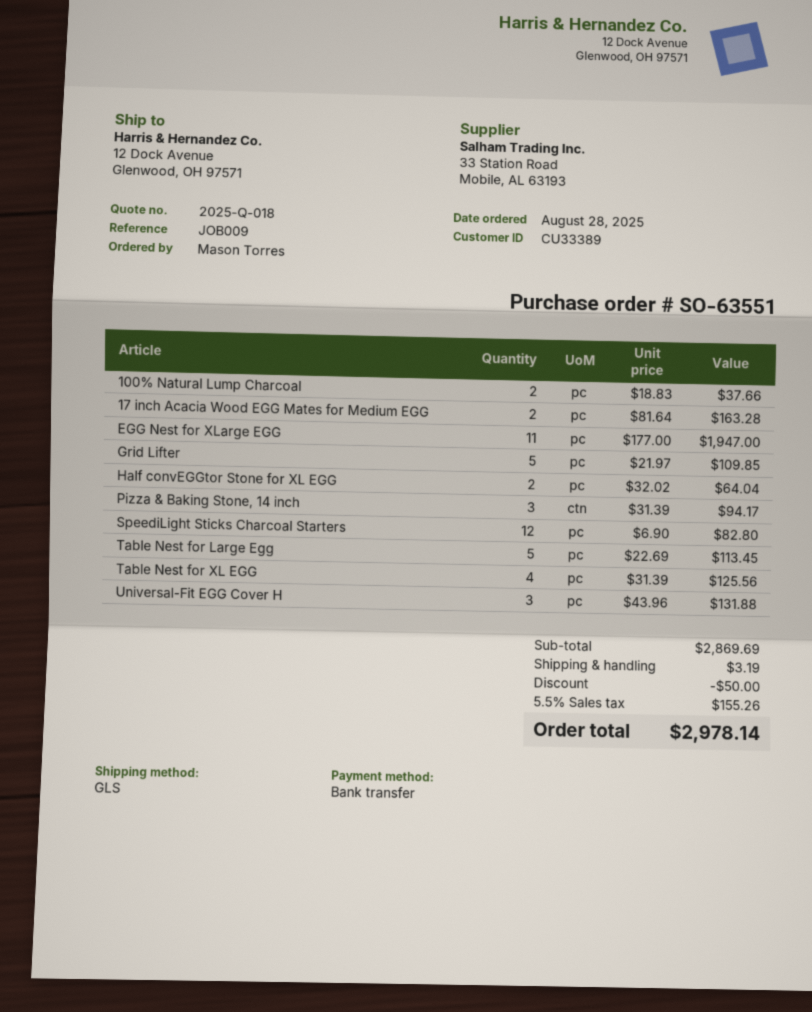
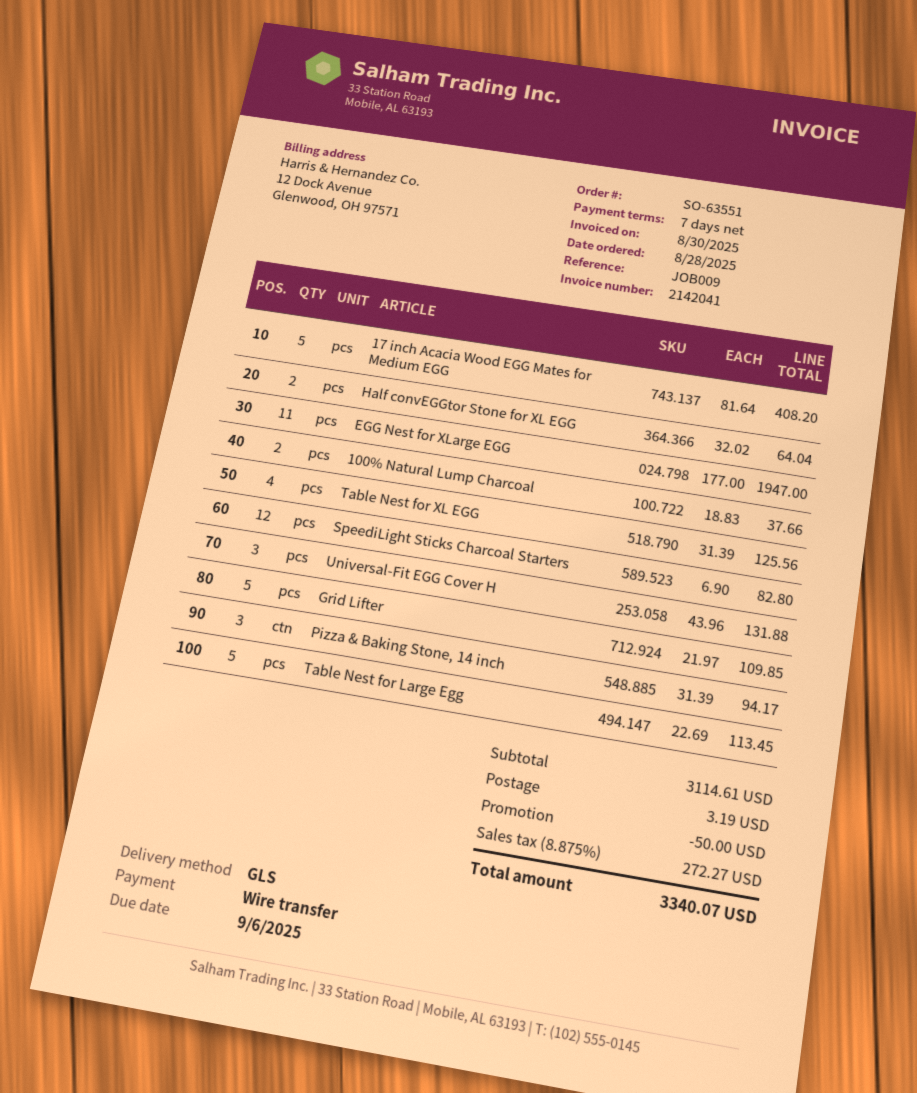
17 inch Acacia Wood EGG Mates for Medium EGG: 2 x 81.64 = 163.28 -> 5 x 81.64 = 408.20
subtotal: 2869.69 -> 3114.61
tax: 5.5% = 155.26 -> 8.875% = 272.27
total: 2978.14 -> 3340.07

